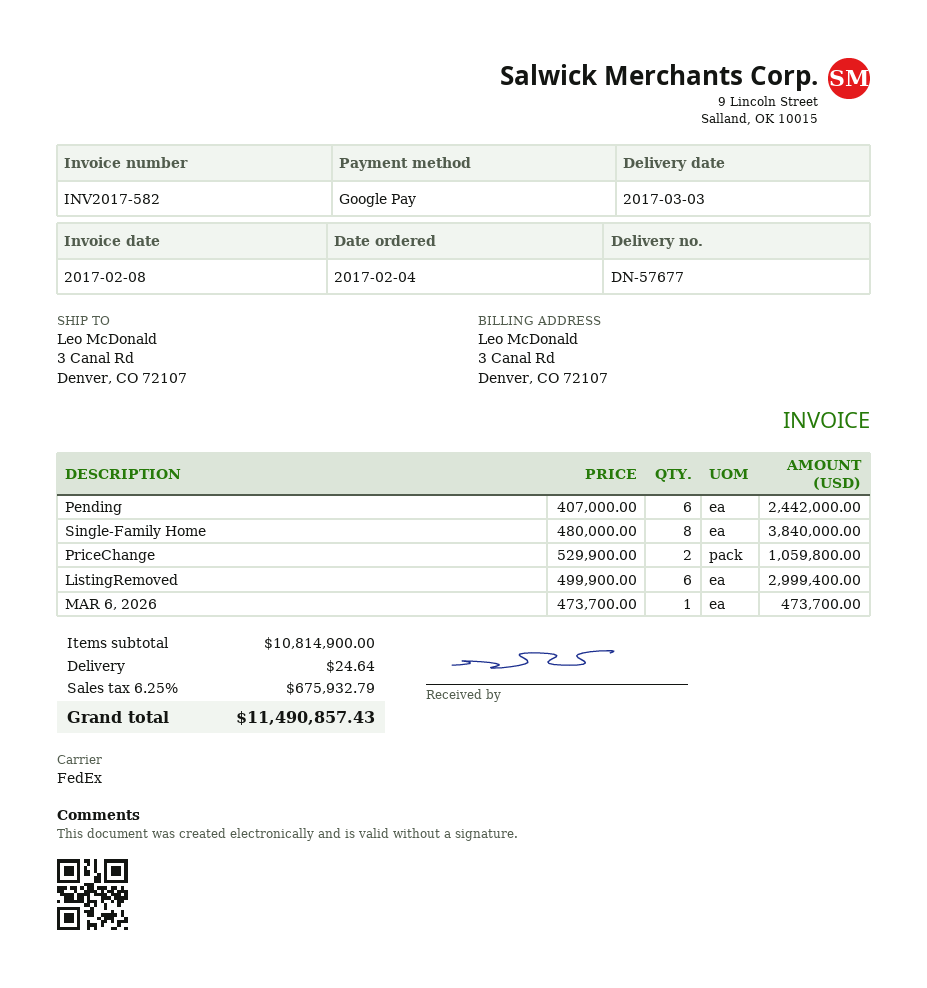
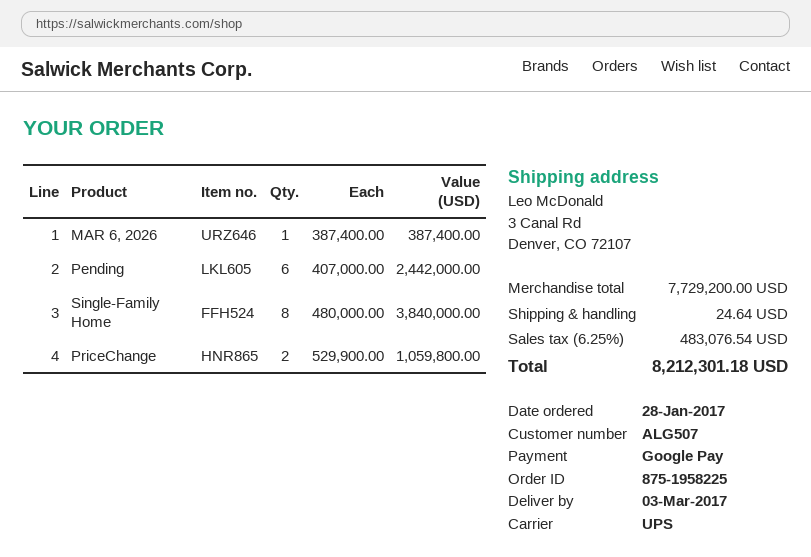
order date: 2017-02-04 -> 2017-01-28
shipping method: FedEx -> UPS
ListingRemoved: 6 x 499900.00 = 2999400.00 -> none
MAR 6, 2026: 1 x 473700.00 = 473700.00 -> 1 x 387400.00 = 387400.00
subtotal: 10814900.00 -> 7729200.00
tax: 6.25% = 675932.79 -> 6.25% = 483076.54
total: 11490857.43 -> 8212301.18

